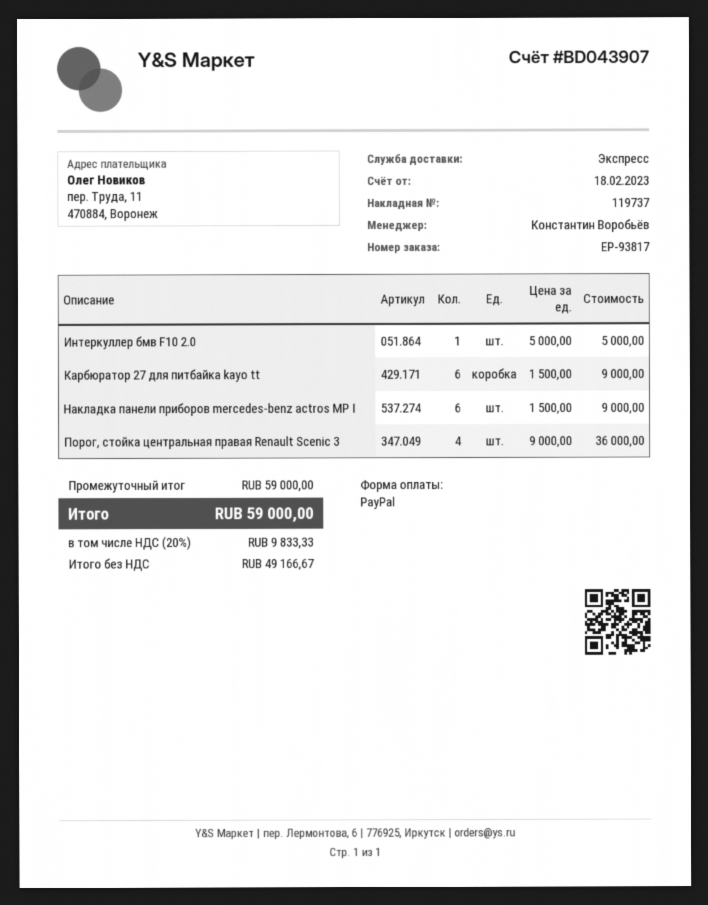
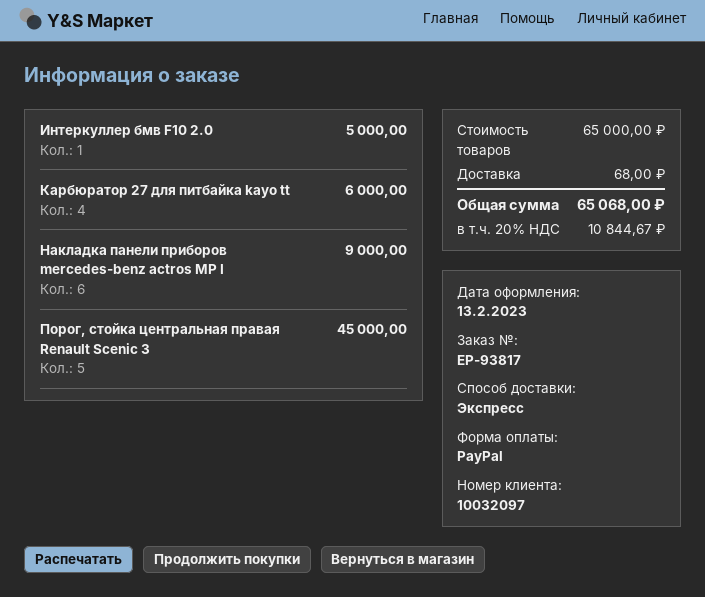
Карбюратор 27 для питбайка kayo tt: 6 for 9000.00 -> 4 for 6000.00
Порог, стойка центральная правая Renault Scenic 3: 4 for 36000.00 -> 5 for 45000.00
subtotal: 59000.00 -> 65000.00
shipping: none -> 68.00
tax: 20% = 9833.33 -> 20% = 10844.67
total: 59000.00 -> 65068.00

